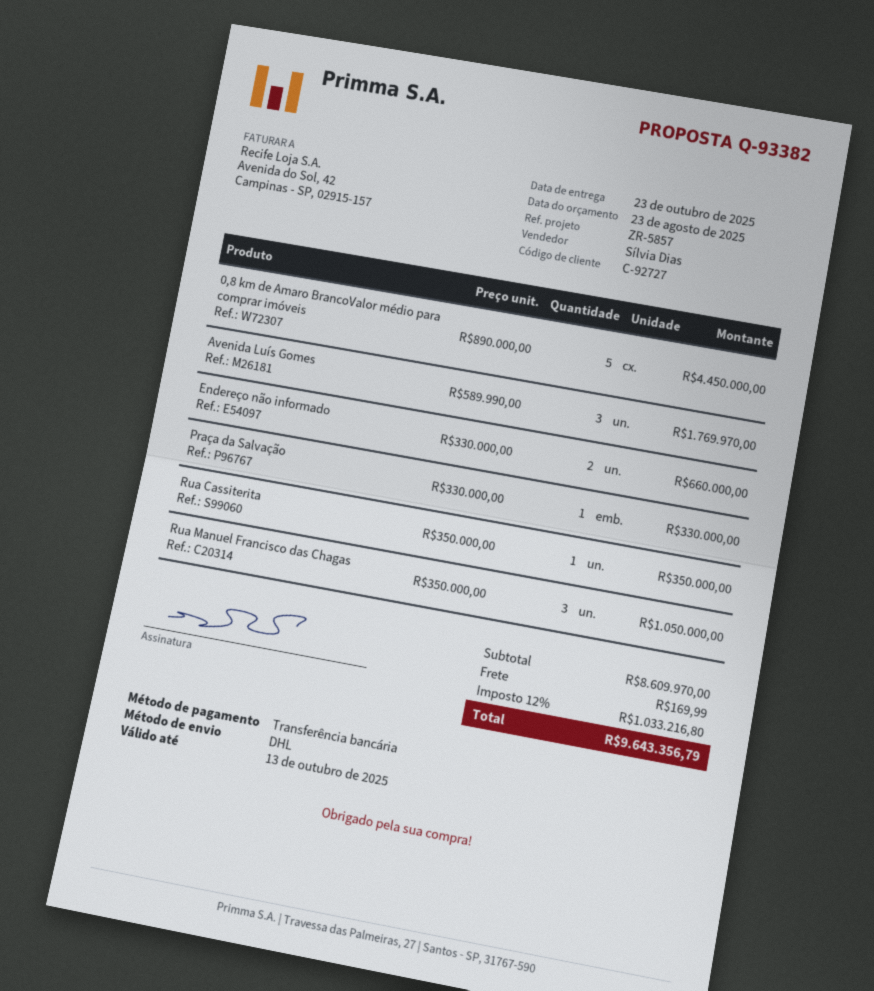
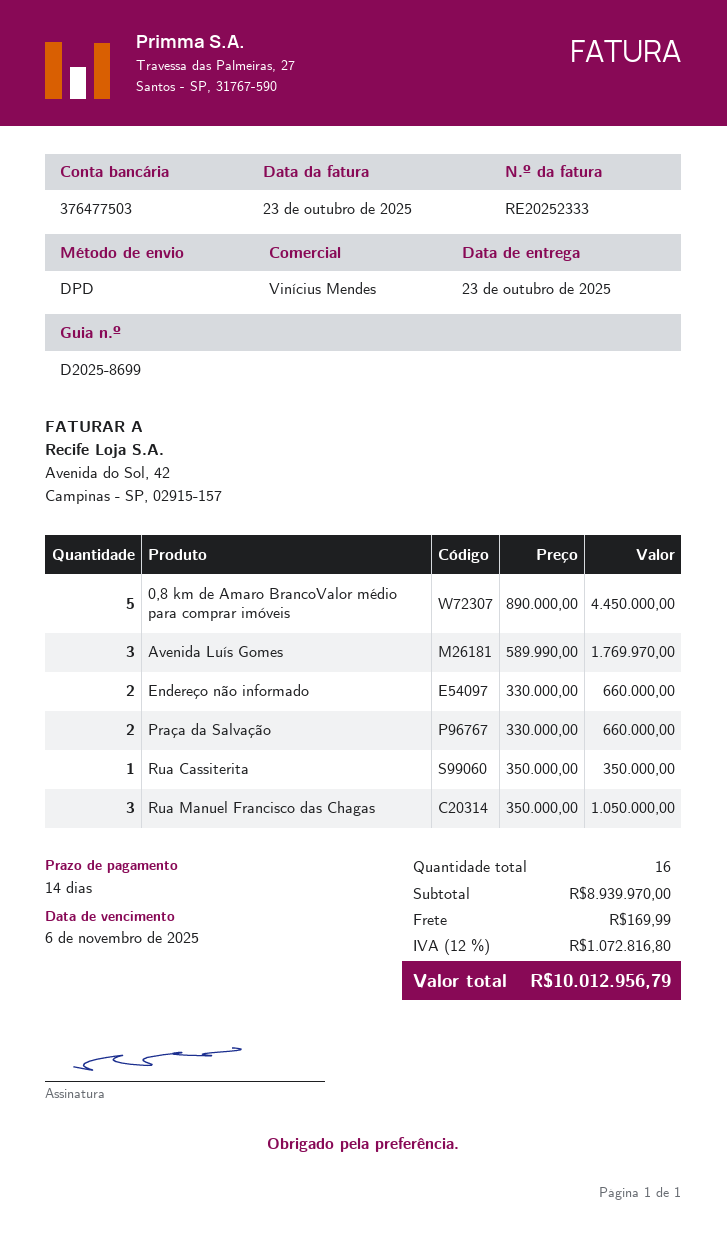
sales rep: Sílvia Dias -> Vinícius Mendes
shipping method: DHL -> DPD
Praça da Salvação: 1 x 330000.00 = 330000.00 -> 2 x 330000.00 = 660000.00
subtotal: 8609970.00 -> 8939970.00
tax: 12% = 1033216.80 -> 12% = 1072816.80
total: 9643356.79 -> 10012956.79

